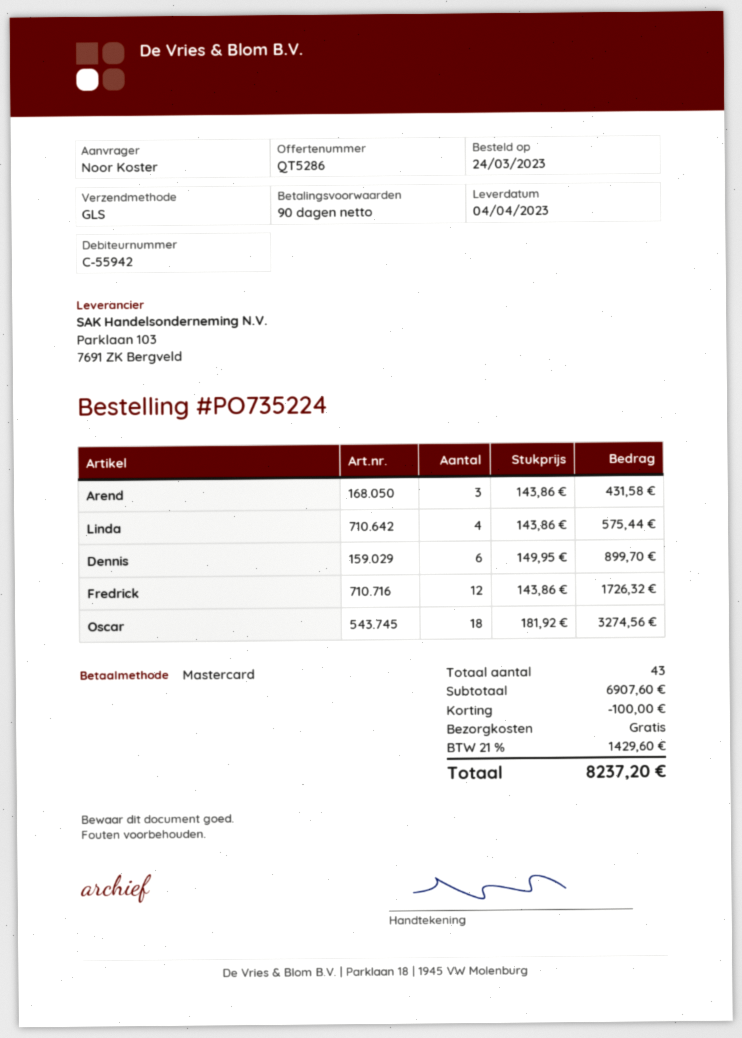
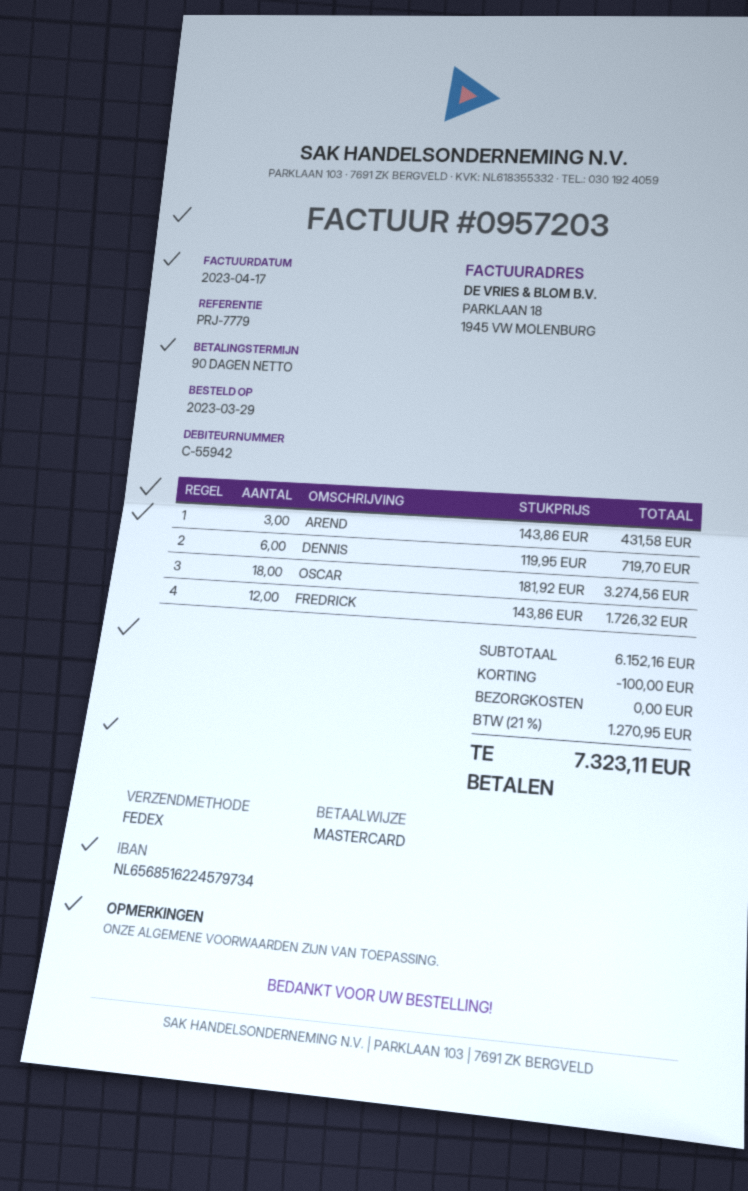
order date: 2023-03-24 -> 2023-03-29
shipping method: GLS -> FedEx
Linda: 4 x 143.86 = 575.44 -> none
Dennis: 6 x 149.95 = 899.70 -> 6 x 119.95 = 719.70
subtotal: 6907.60 -> 6152.16
tax: 21% = 1429.60 -> 21% = 1270.95
total: 8237.20 -> 7323.11

